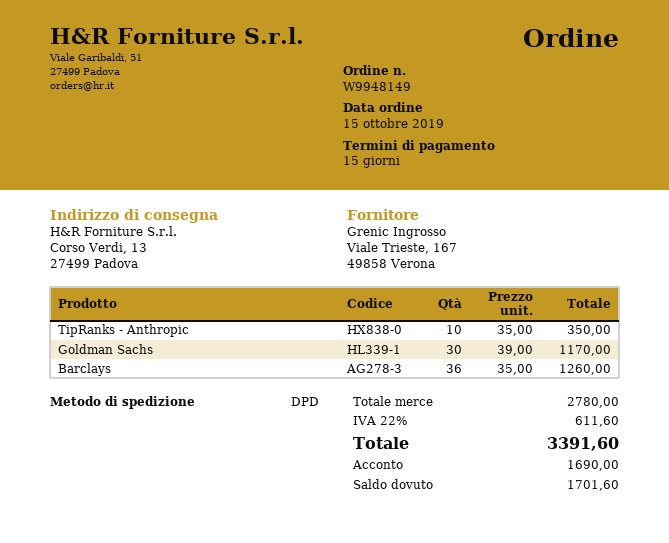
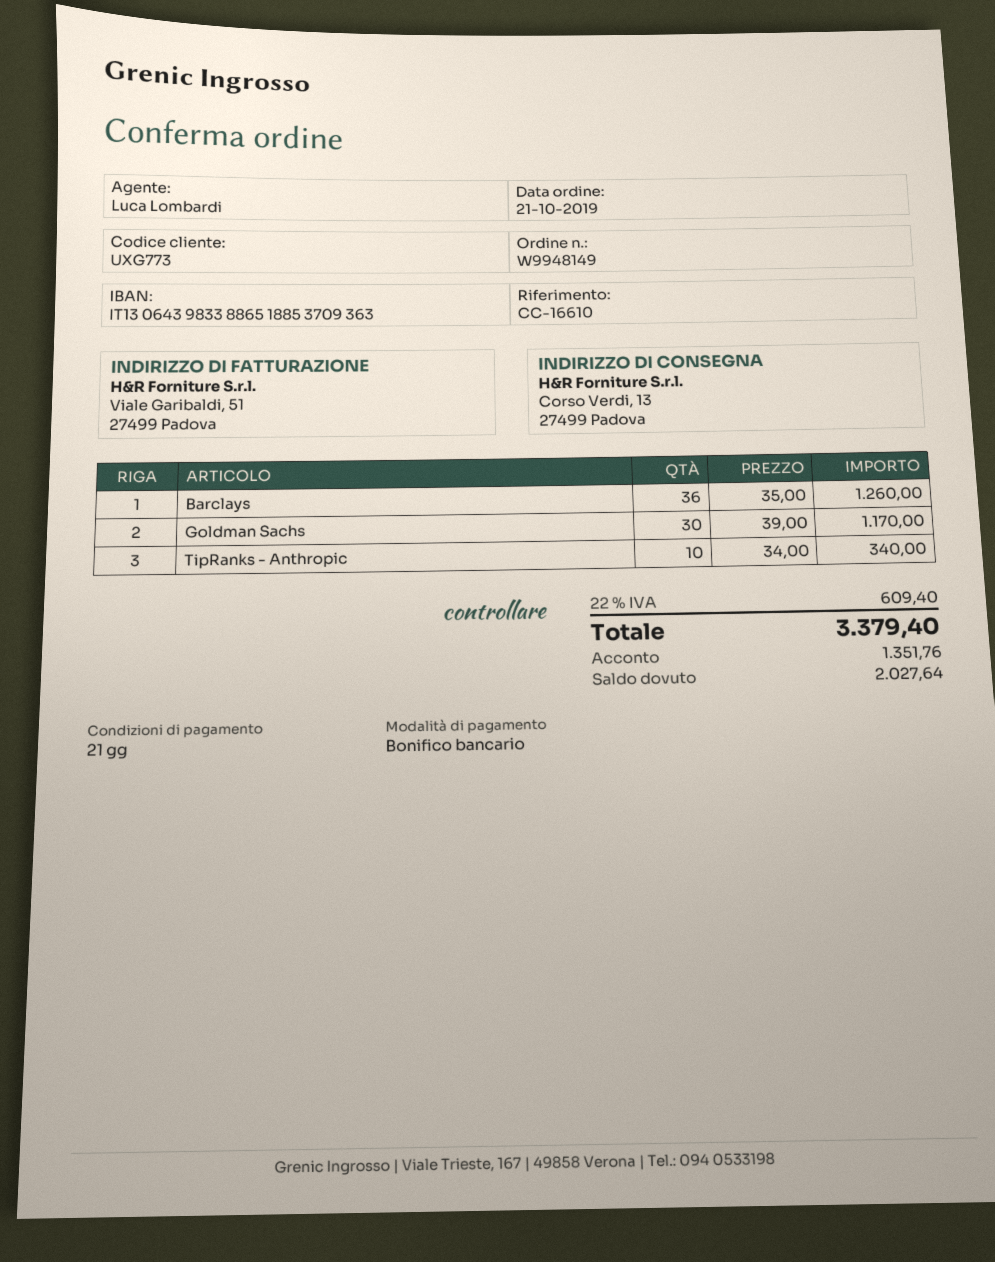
order date: 2019-10-15 -> 2019-10-21
payment terms: 15 days -> 21 days
TipRanks - Anthropic: 10 x 35.00 = 350.00 -> 10 x 34.00 = 340.00
tax: 22% = 611.60 -> 22% = 609.40
total: 3391.60 -> 3379.40
deposit: 1690.00 -> 1351.76
balance: 1701.60 -> 2027.64

